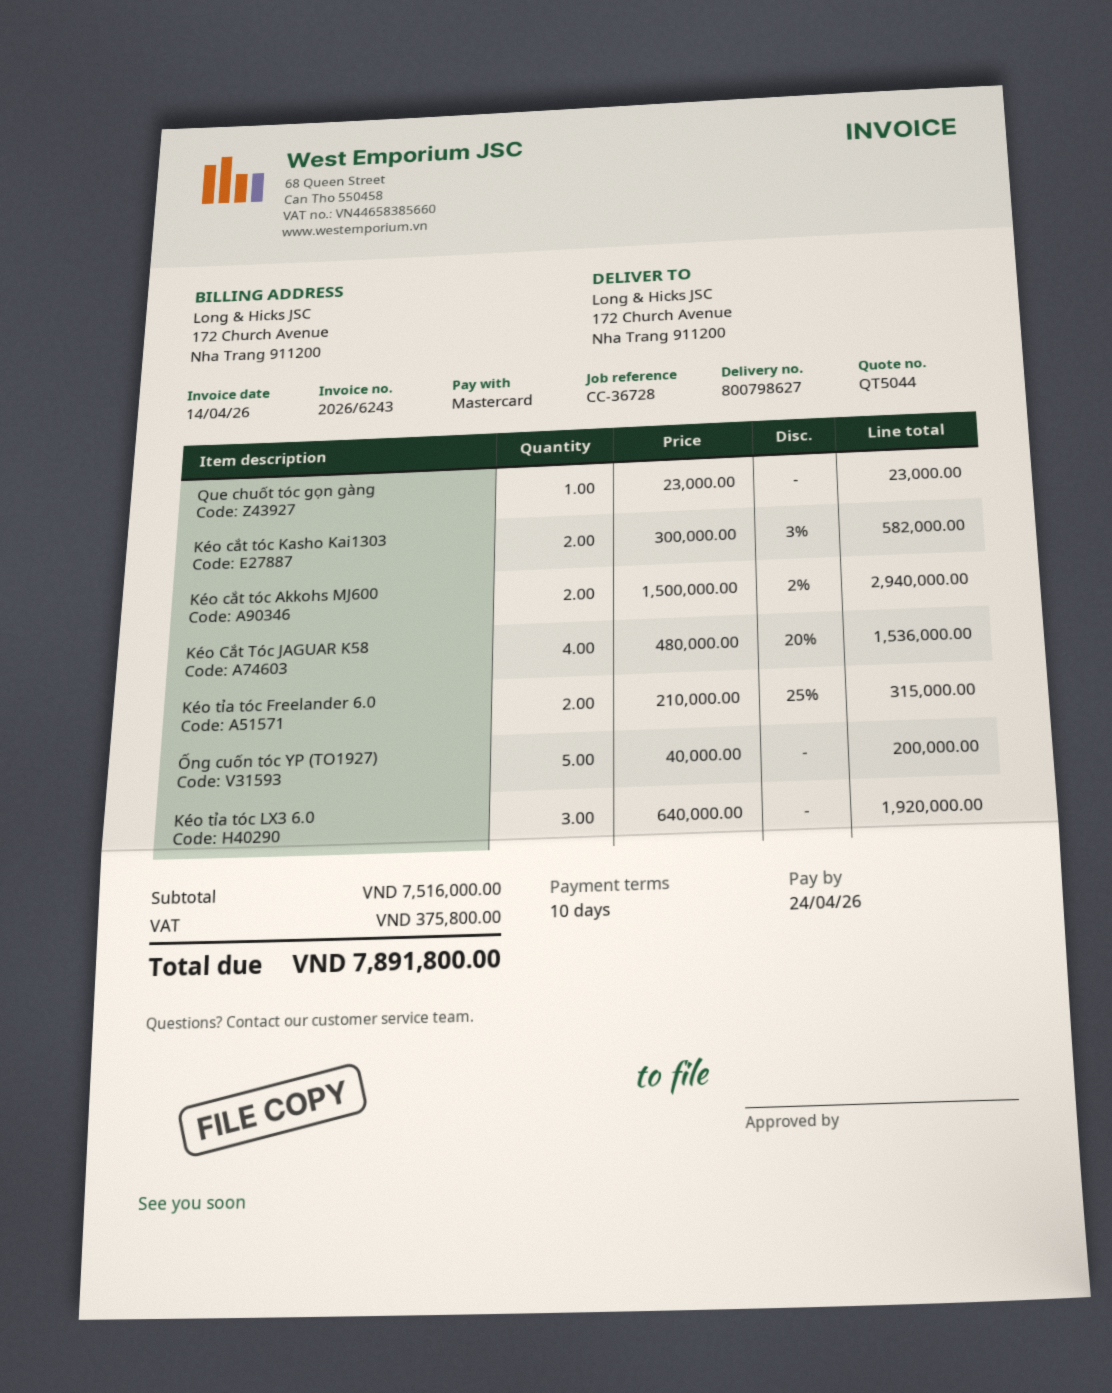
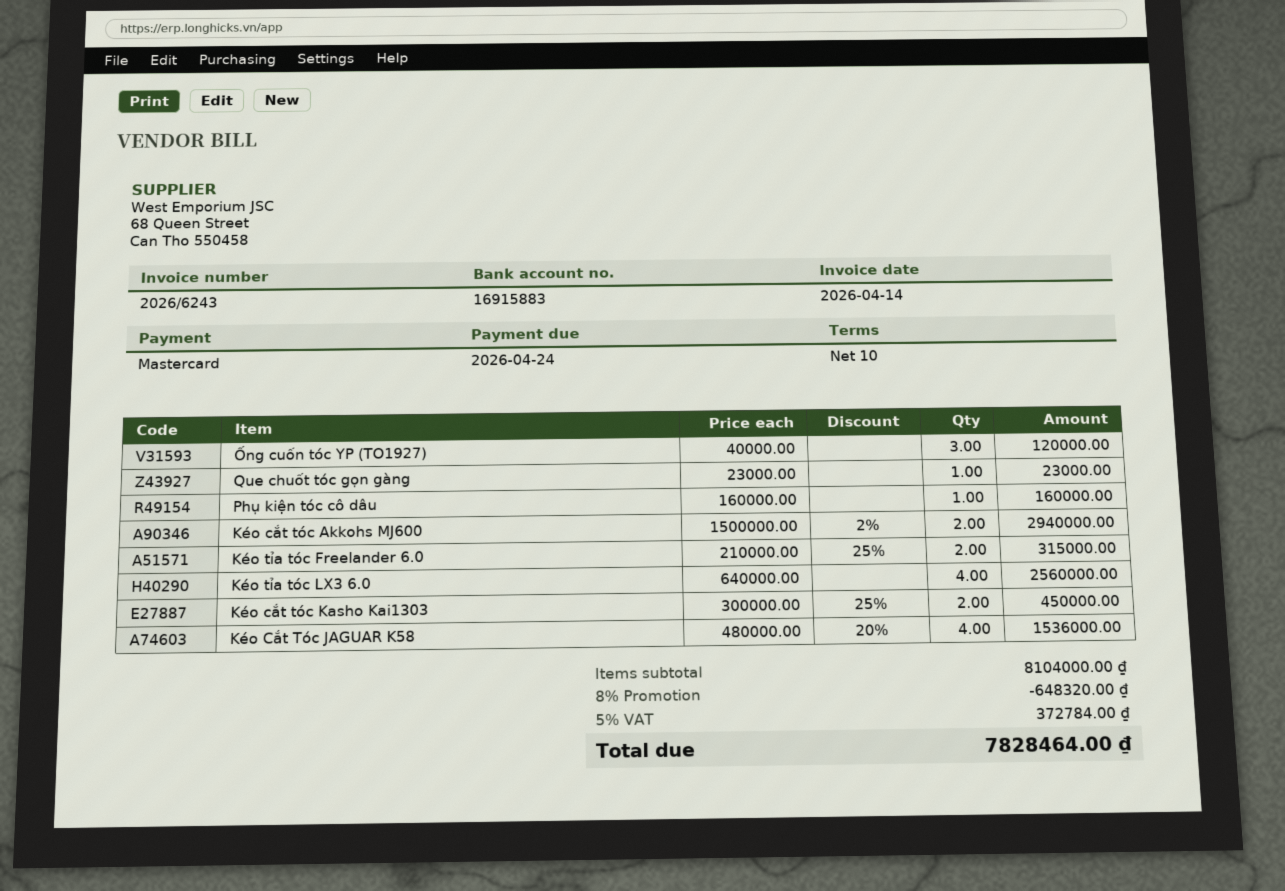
Kéo cắt tóc Kasho Kai1303: 2 x 300000.00 - 3% = 582000.00 -> 2 x 300000.00 - 25% = 450000.00
Ống cuốn tóc YP (TO1927): 5 x 40000.00 = 200000.00 -> 3 x 40000.00 = 120000.00
Kéo tỉa tóc LX3 6.0: 3 x 640000.00 = 1920000.00 -> 4 x 640000.00 = 2560000.00
Phụ kiện tóc cô dâu: none -> 1 x 160000.00 = 160000.00
subtotal: 7516000.00 -> 8104000.00
discount: none -> 8% = 648320.00
tax: 375800.00 -> 372784.00
total: 7891800.00 -> 7828464.00

